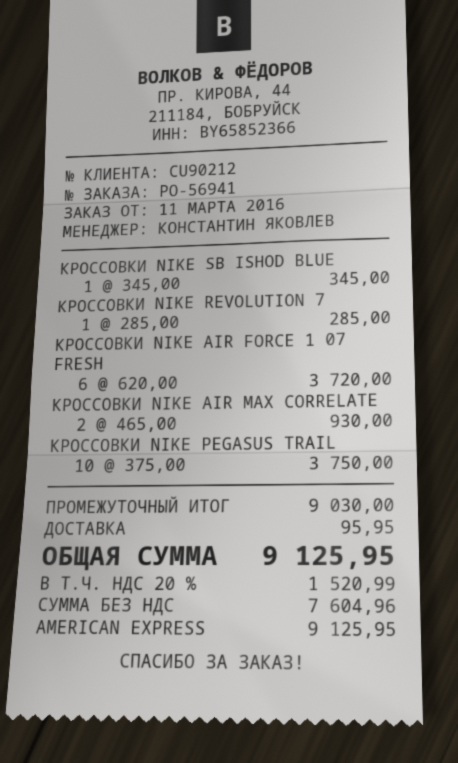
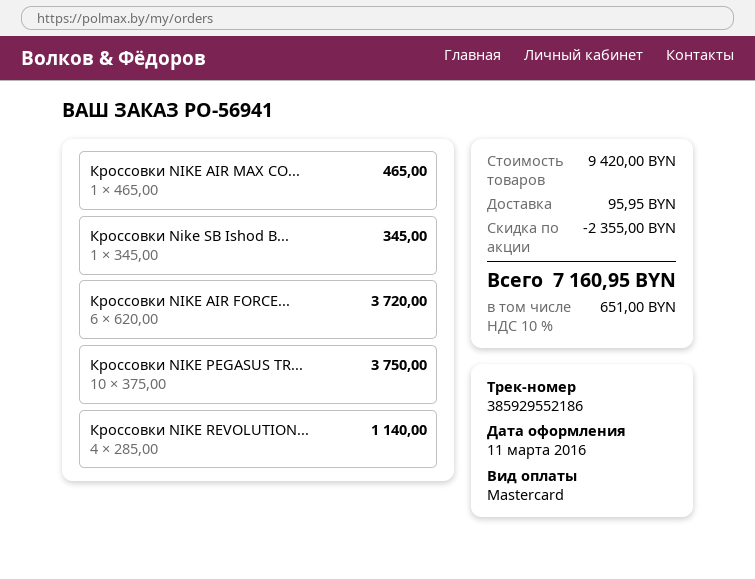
payment method: American Express -> Mastercard
КРОССОВКИ NIKE REVOLUTION 7: 1 x 285.00 = 285.00 -> 4 x 285.00 = 1140.00
КРОССОВКИ NIKE AIR MAX CORRELATE: 2 x 465.00 = 930.00 -> 1 x 465.00 = 465.00
subtotal: 9030.00 -> 9420.00
discount: none -> 2355.00
tax: 20% = 1520.99 -> 10% = 651.00
total: 9125.95 -> 7160.95

